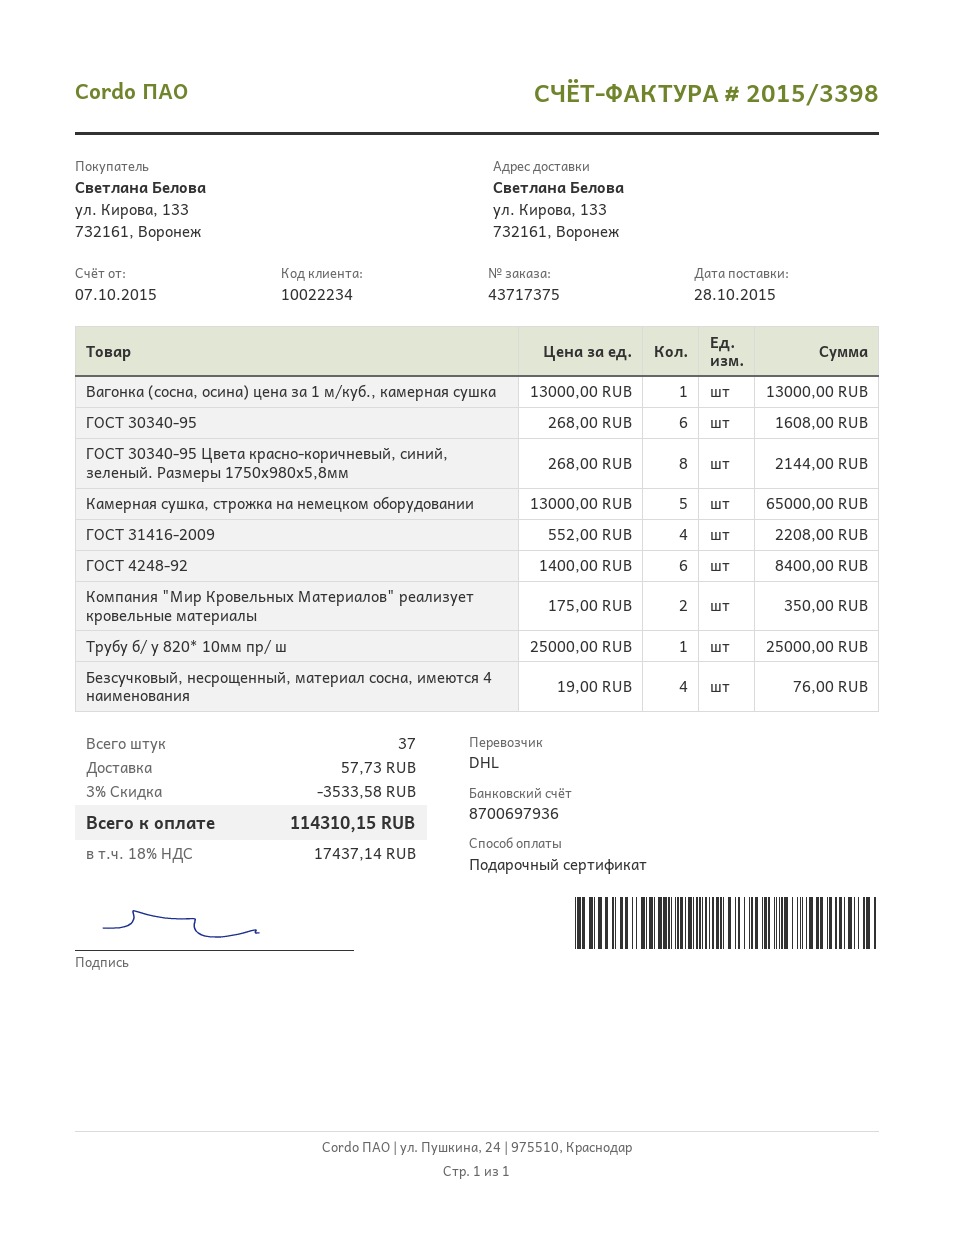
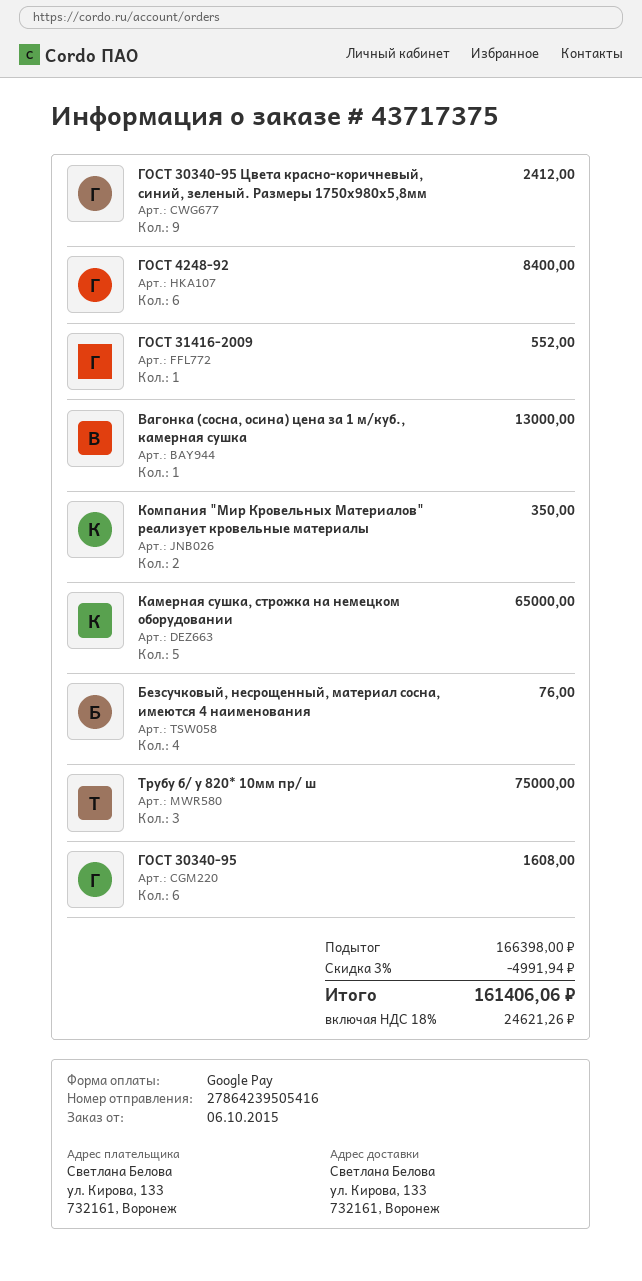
payment method: gift card -> Google Pay
ГОСТ 30340-95 Цвета красно-коричневый, синий, зеленый. Размеры 1750х980х5,8мм: 8 for 2144.00 -> 9 for 2412.00
ГОСТ 31416-2009: 4 for 2208.00 -> 1 for 552.00
Трубу б/ у 820* 10мм пр/ ш: 1 for 25000.00 -> 3 for 75000.00
discount: 3% = 3533.58 -> 3% = 4991.94
shipping: 57.73 -> none
tax: 18% = 17437.14 -> 18% = 24621.26
total: 114310.15 -> 161406.06

